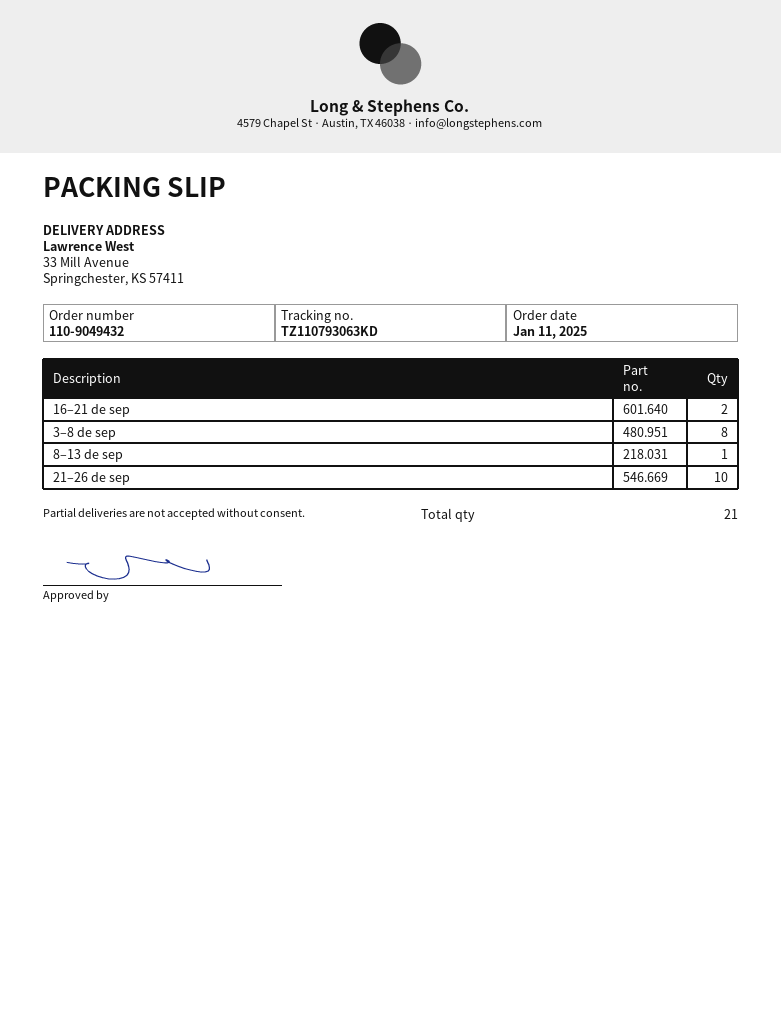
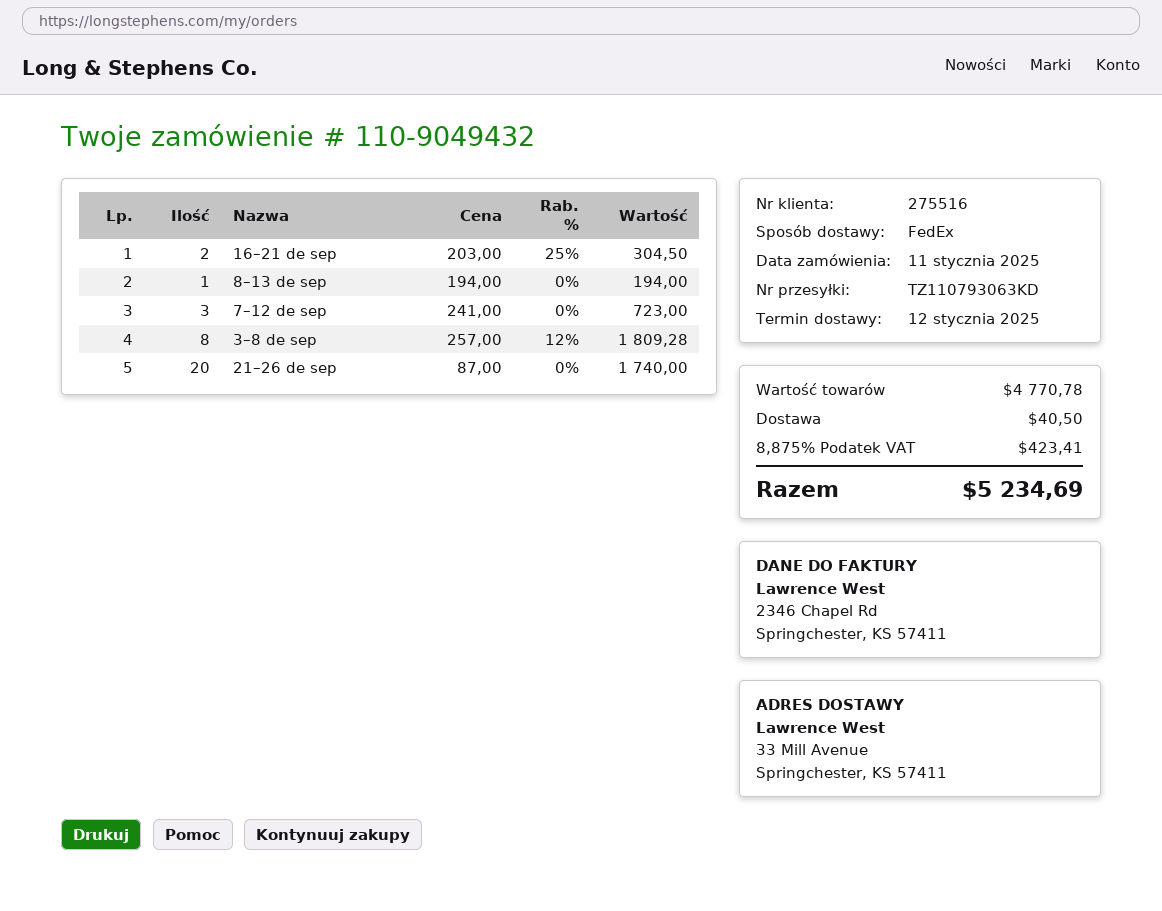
21–26 de sep: 10 -> 20
7–12 de sep: none -> 3

